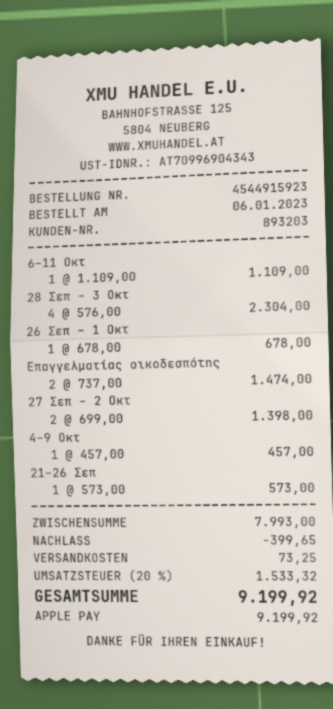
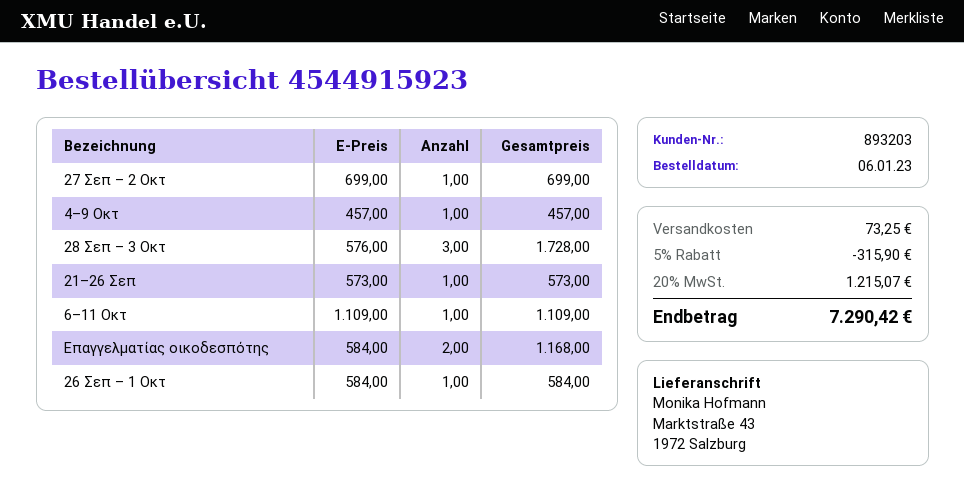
28 Σεπ – 3 Οκτ: 4 x 576.00 = 2304.00 -> 3 x 576.00 = 1728.00
26 Σεπ – 1 Οκτ: 1 x 678.00 = 678.00 -> 1 x 584.00 = 584.00
Επαγγελματίας οικοδεσπότης: 2 x 737.00 = 1474.00 -> 2 x 584.00 = 1168.00
27 Σεπ – 2 Οκτ: 2 x 699.00 = 1398.00 -> 1 x 699.00 = 699.00
discount: 399.65 -> 315.90
tax: 20% = 1533.32 -> 20% = 1215.07
total: 9199.92 -> 7290.42

